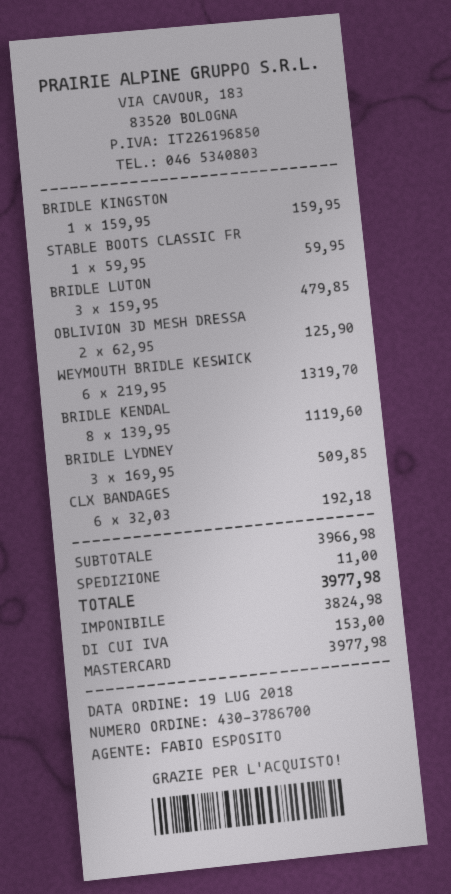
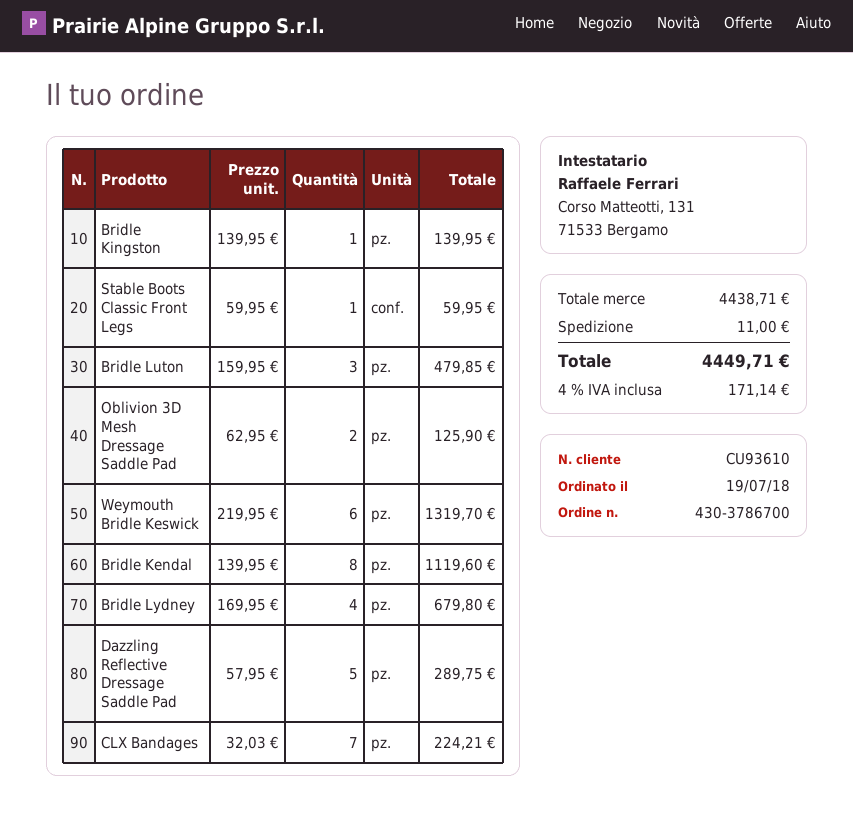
BRIDLE KINGSTON: 1 x 159.95 = 159.95 -> 1 x 139.95 = 139.95
BRIDLE LYDNEY: 3 x 169.95 = 509.85 -> 4 x 169.95 = 679.80
CLX BANDAGES: 6 x 32.03 = 192.18 -> 7 x 32.03 = 224.21
Dazzling Reflective Dressage Saddle Pad: none -> 5 x 57.95 = 289.75
subtotal: 3966.98 -> 4438.71
tax: 153.00 -> 171.14
total: 3977.98 -> 4449.71

